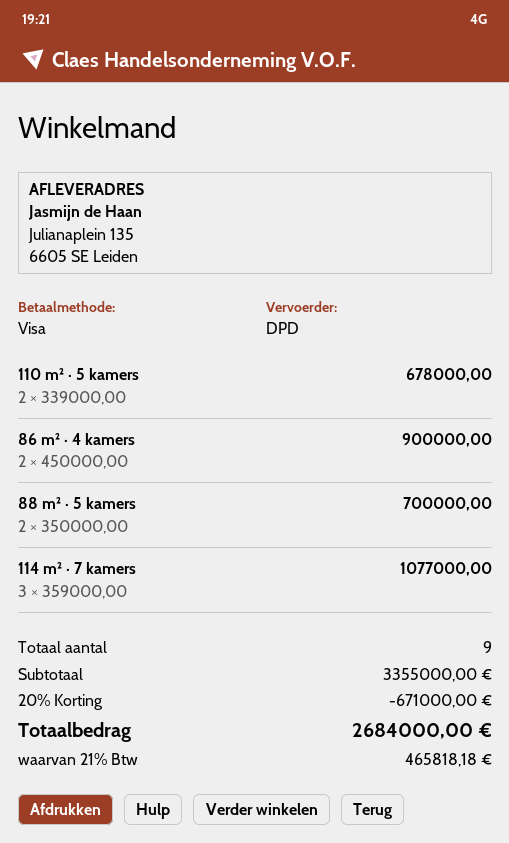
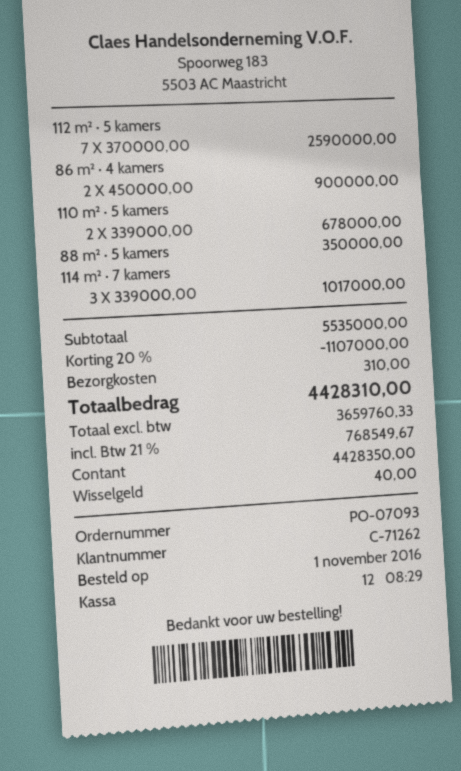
payment method: Visa -> cash
88 m² · 5 kamers: 2 x 350000.00 = 700000.00 -> 1 x 350000.00 = 350000.00
114 m² · 7 kamers: 3 x 359000.00 = 1077000.00 -> 3 x 339000.00 = 1017000.00
112 m² · 5 kamers: none -> 7 x 370000.00 = 2590000.00
subtotal: 3355000.00 -> 5535000.00
discount: 20% = 671000.00 -> 20% = 1107000.00
shipping: none -> 310.00
tax: 21% = 465818.18 -> 21% = 768549.67
total: 2684000.00 -> 4428310.00

